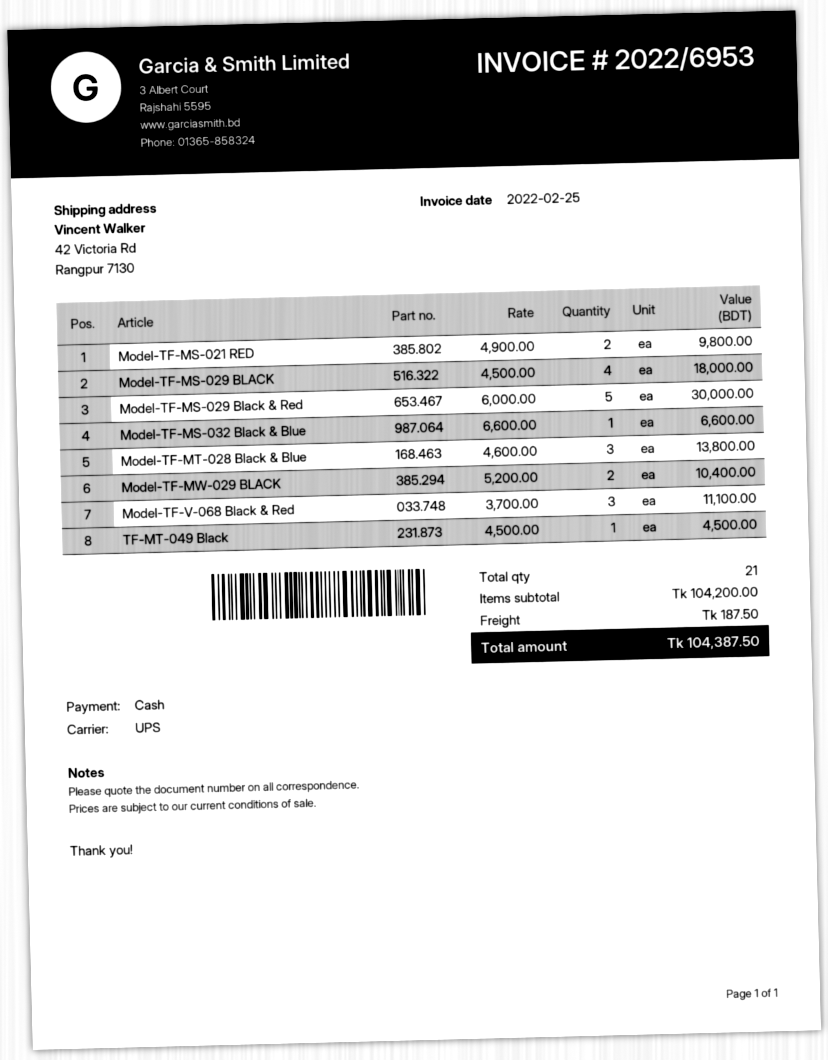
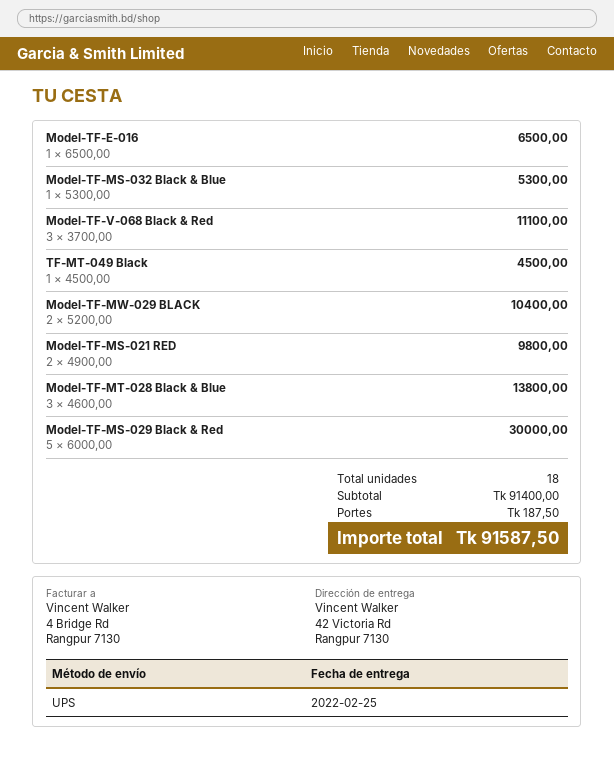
Model-TF-MS-029 BLACK: 4 x 4500.00 = 18000.00 -> none
Model-TF-MS-032 Black & Blue: 1 x 6600.00 = 6600.00 -> 1 x 5300.00 = 5300.00
Model-TF-E-016: none -> 1 x 6500.00 = 6500.00
total quantity: 21 -> 18
subtotal: 104200.00 -> 91400.00
total: 104387.50 -> 91587.50

